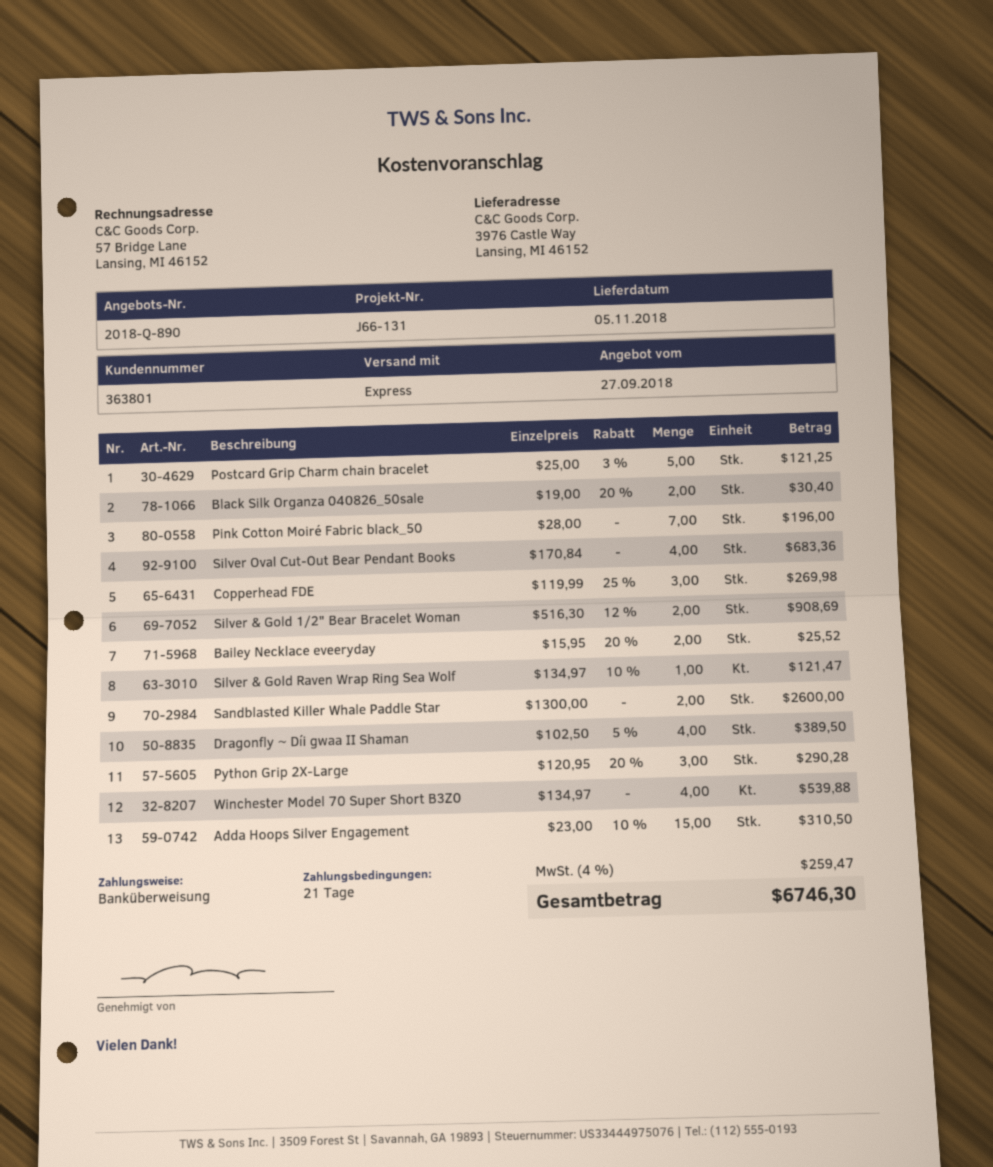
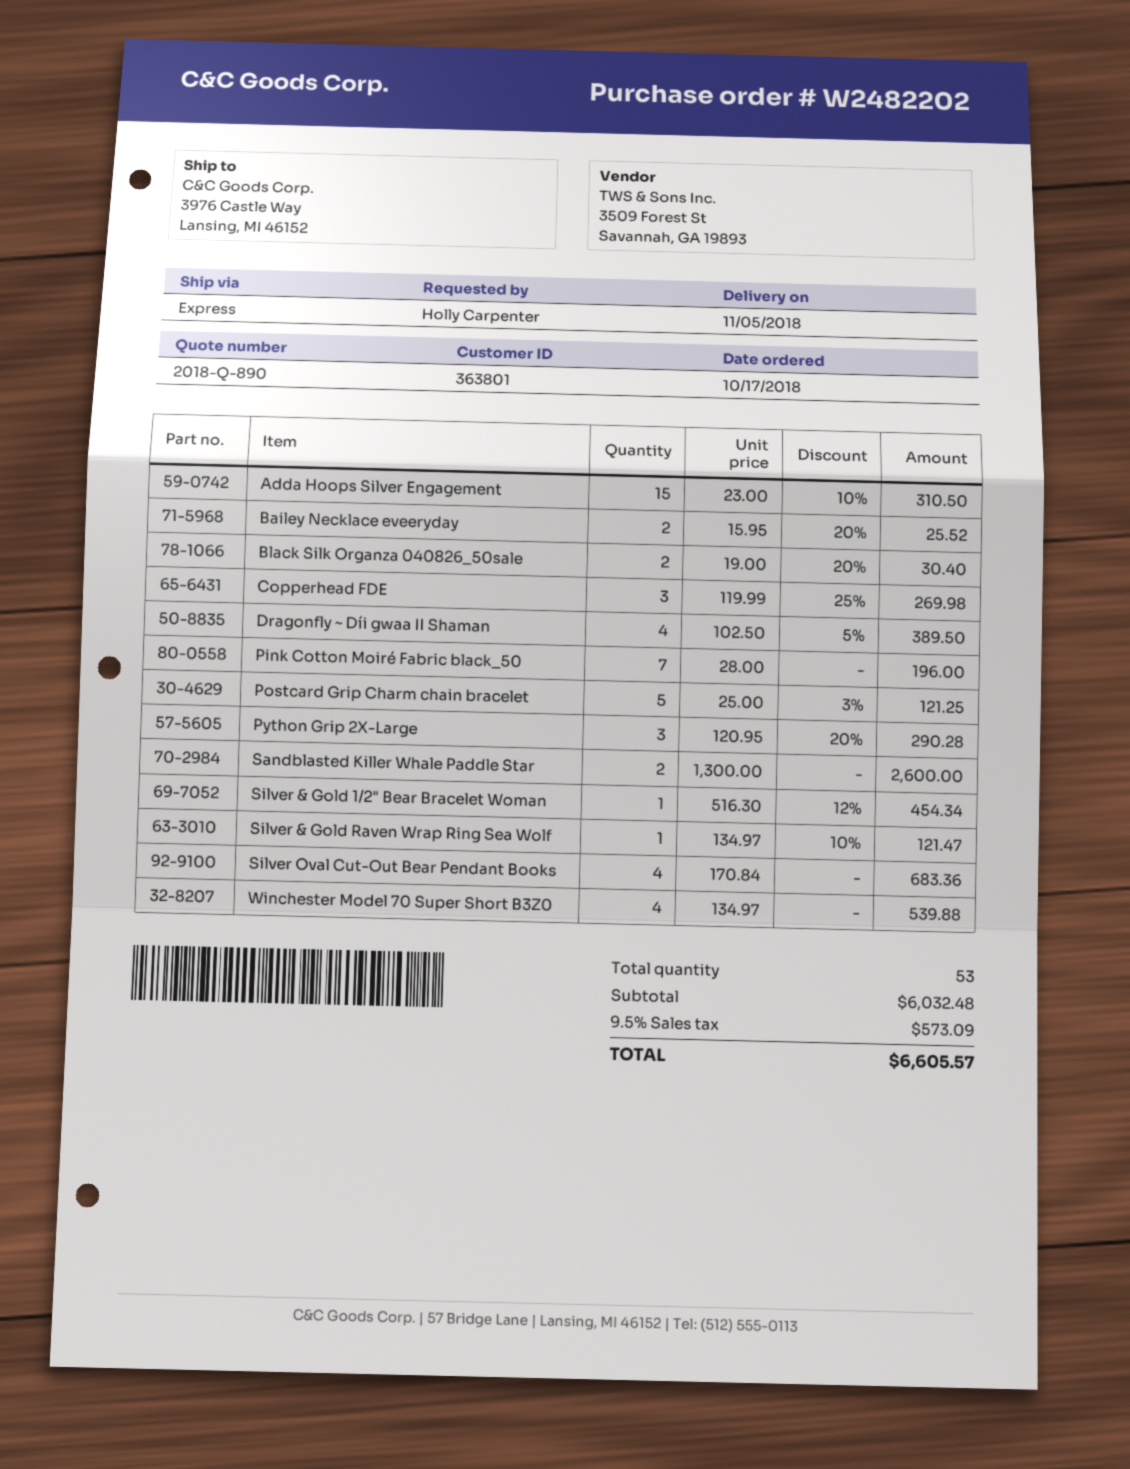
Silver & Gold 1/2" Bear Bracelet Woman: 2 x 516.30 - 12% = 908.69 -> 1 x 516.30 - 12% = 454.34
tax: 4% = 259.47 -> 9.5% = 573.09
total: 6746.30 -> 6605.57

